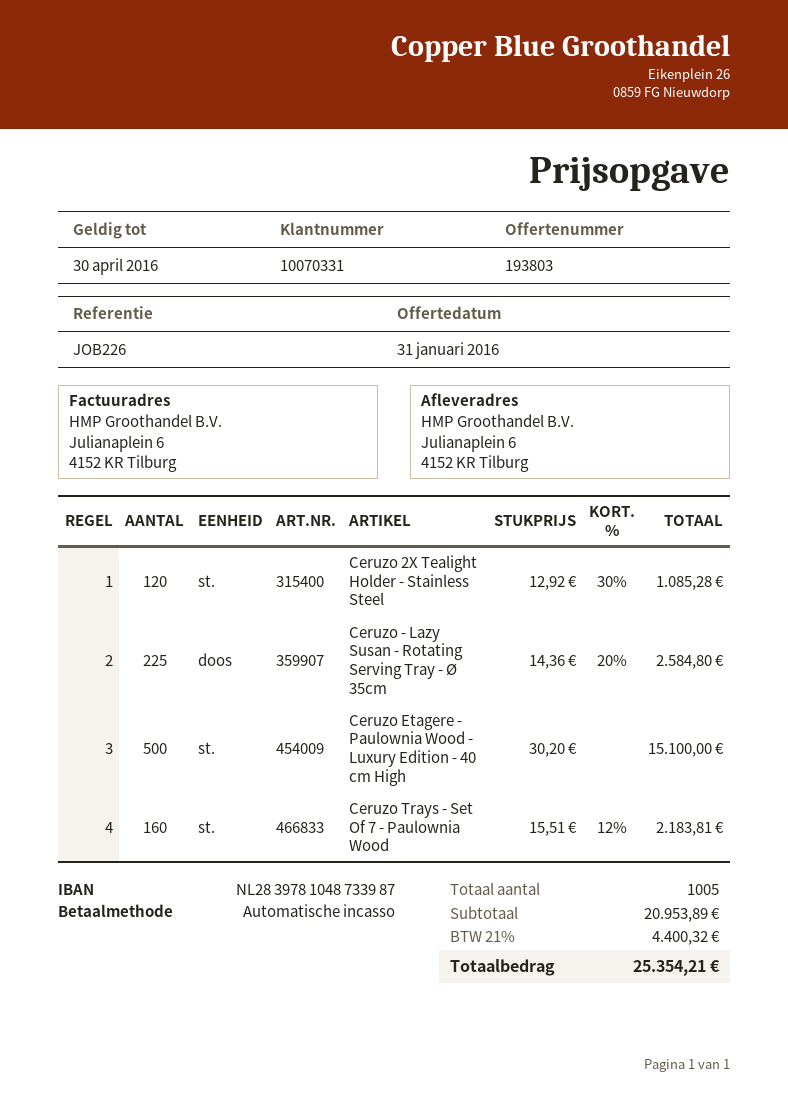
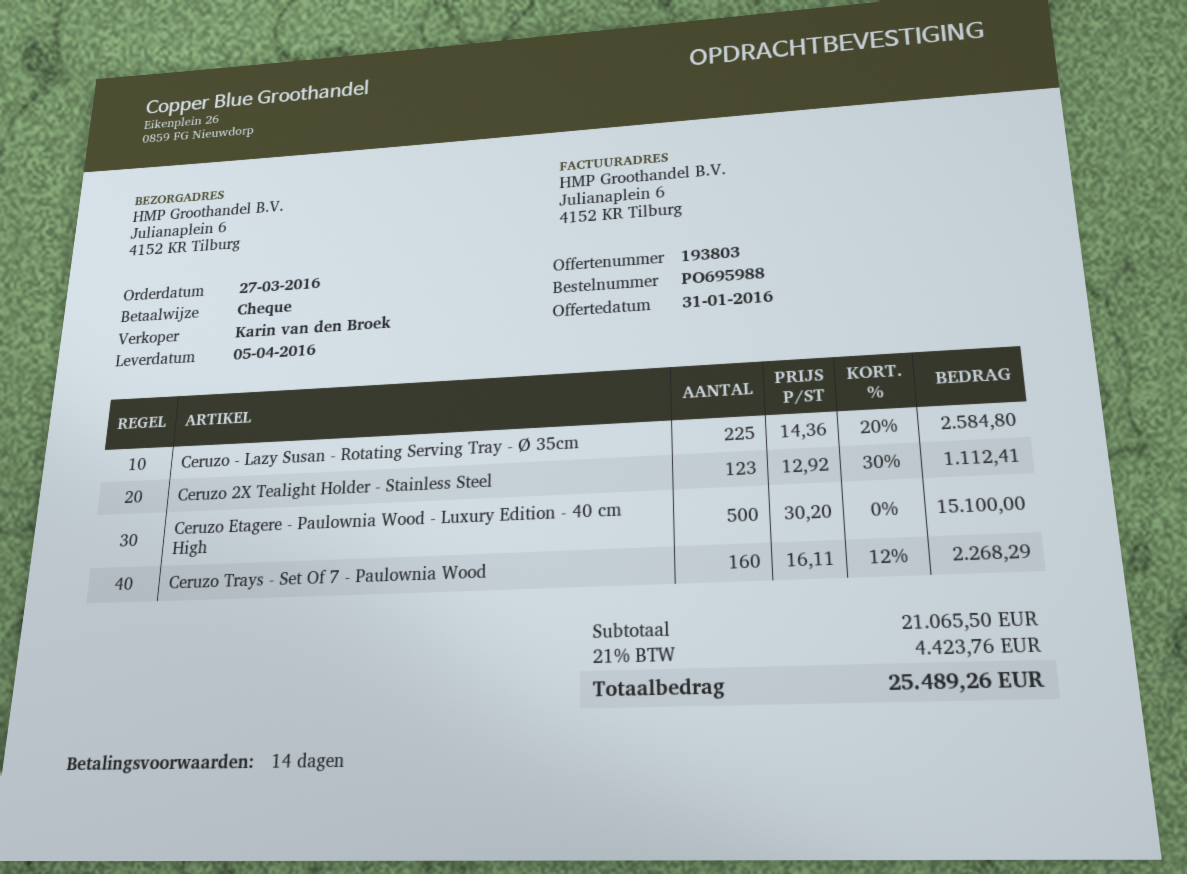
payment method: direct debit -> cheque
Ceruzo 2X Tealight Holder - Stainless Steel: 120 x 12.92 - 30% = 1085.28 -> 123 x 12.92 - 30% = 1112.41
Ceruzo Trays - Set Of 7 - Paulownia Wood: 160 x 15.51 - 12% = 2183.81 -> 160 x 16.11 - 12% = 2268.29
subtotal: 20953.89 -> 21065.50
tax: 21% = 4400.32 -> 21% = 4423.76
total: 25354.21 -> 25489.26

